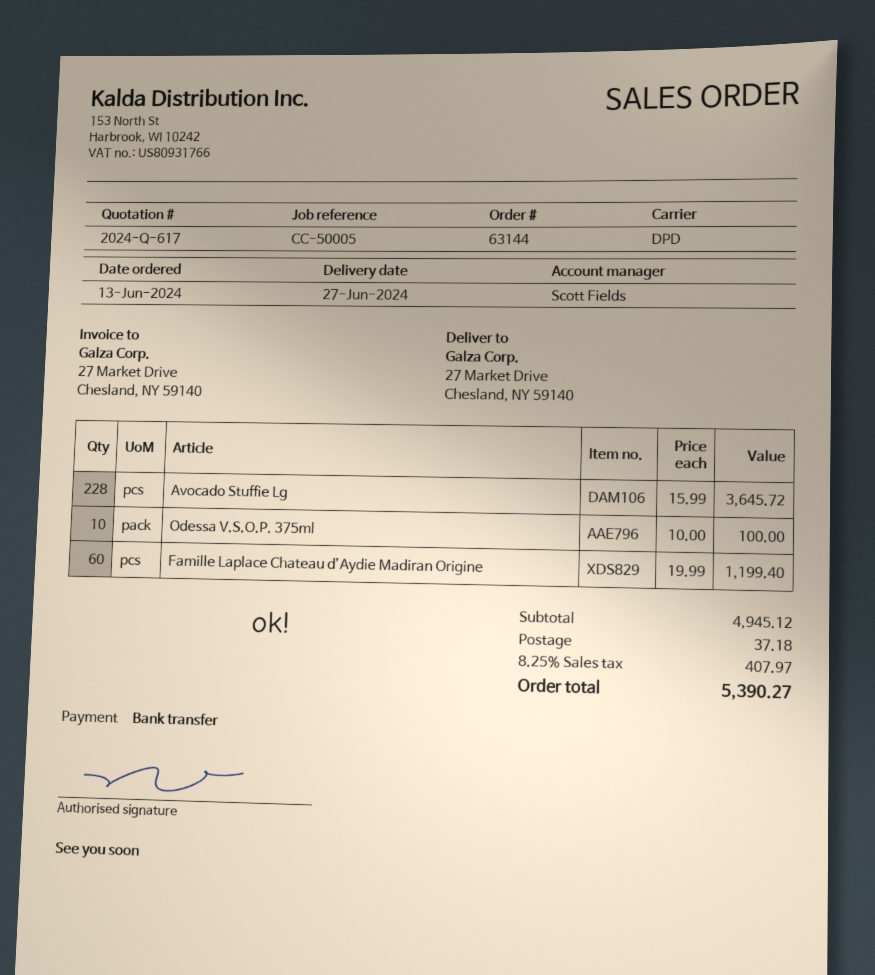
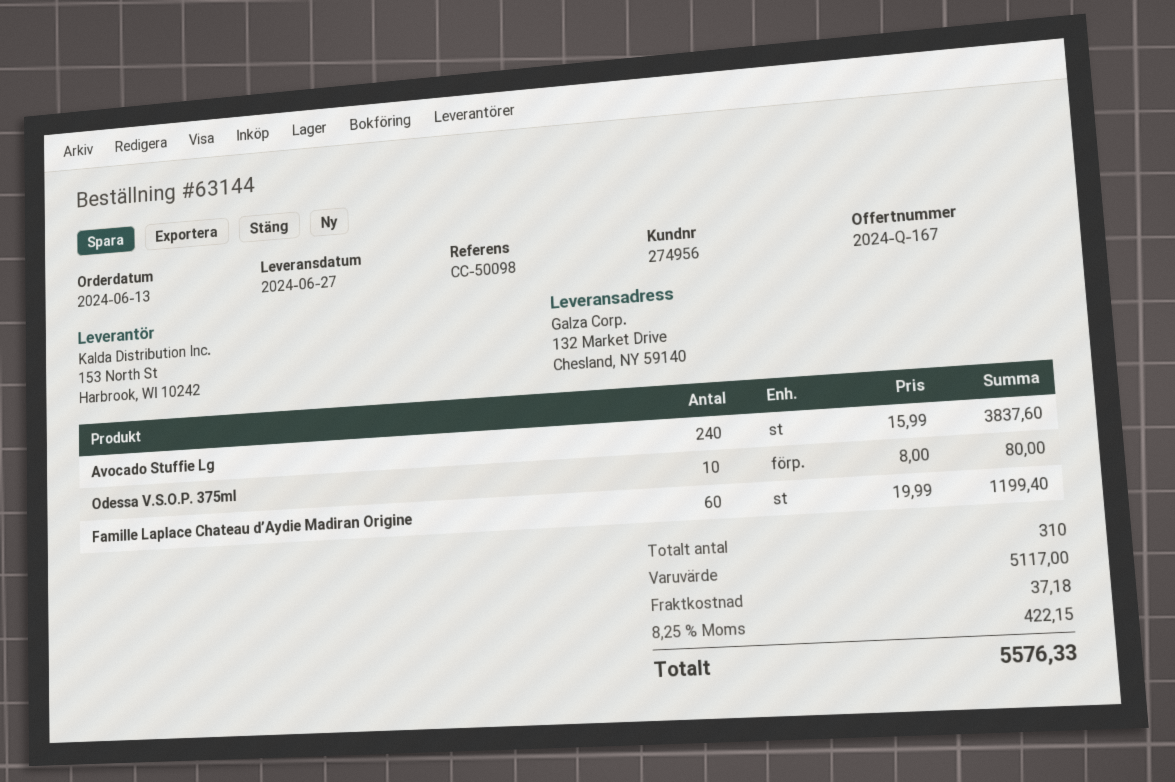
quote number: 2024-Q-617 -> 2024-Q-167
reference: CC-50005 -> CC-50098
ship to: 27 Market Drive, Chesland, NY 59140 -> 132 Market Drive, Chesland, NY 59140
Avocado Stuffie Lg: 228 x 15.99 = 3645.72 -> 240 x 15.99 = 3837.60
Odessa V.S.O.P. 375ml: 10 x 10.00 = 100.00 -> 10 x 8.00 = 80.00
subtotal: 4945.12 -> 5117.00
tax: 8.25% = 407.97 -> 8.25% = 422.15
total: 5390.27 -> 5576.33

